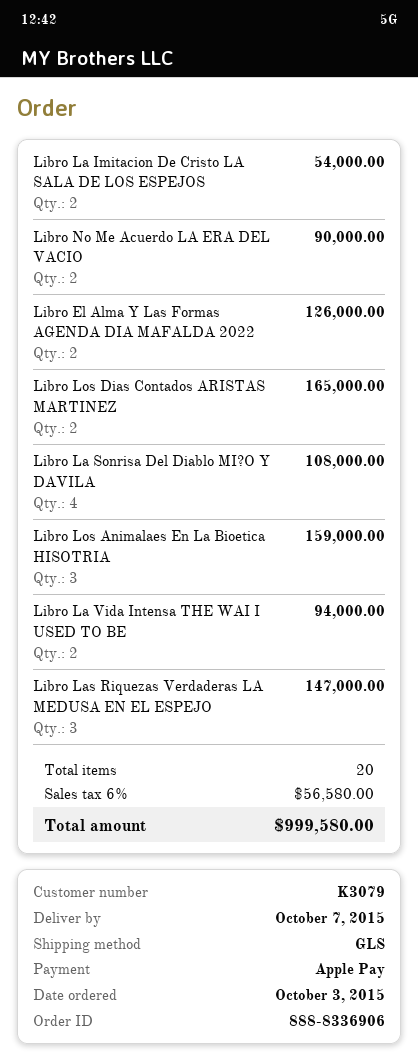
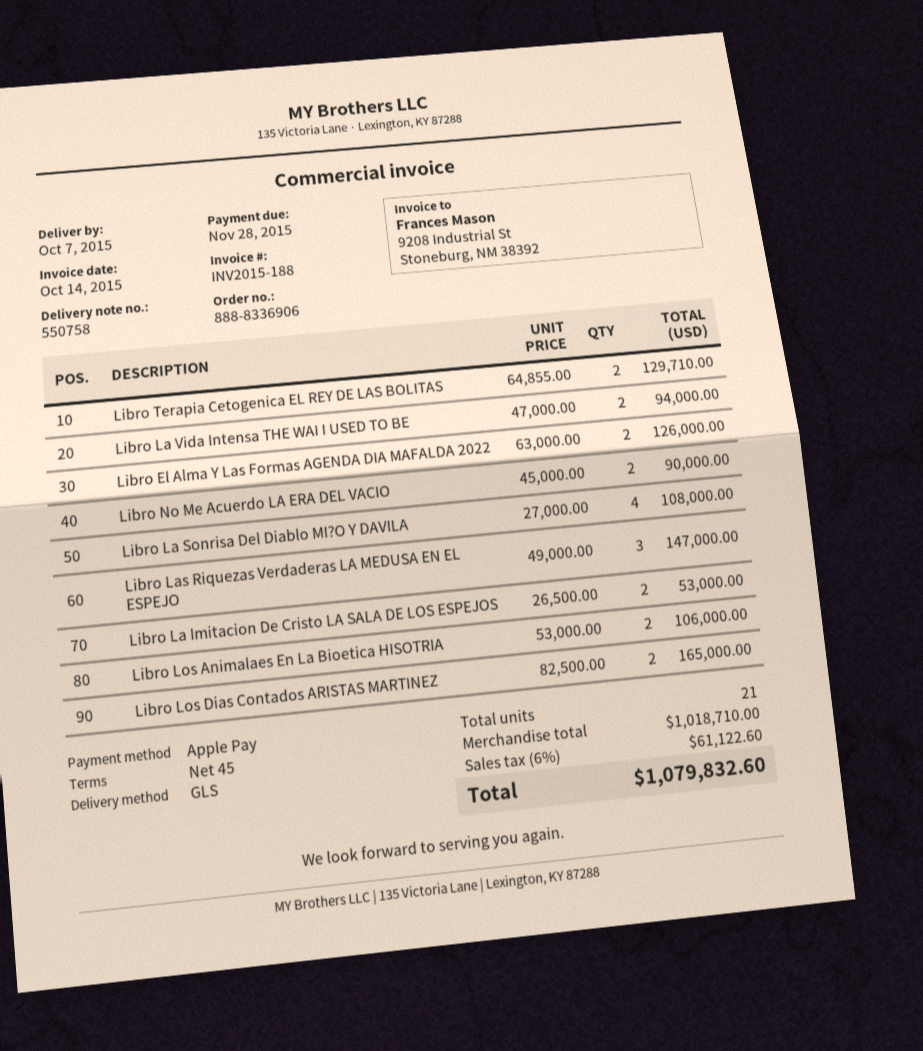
Libro La Imitacion De Cristo LA SALA DE LOS ESPEJOS: 2 for 54000.00 -> 2 for 53000.00
Libro Los Animalaes En La Bioetica HISOTRIA: 3 for 159000.00 -> 2 for 106000.00
Libro Terapia Cetogenica EL REY DE LAS BOLITAS: none -> 2 for 129710.00
total quantity: 20 -> 21
tax: 6% = 56580.00 -> 6% = 61122.60
total: 999580.00 -> 1079832.60

